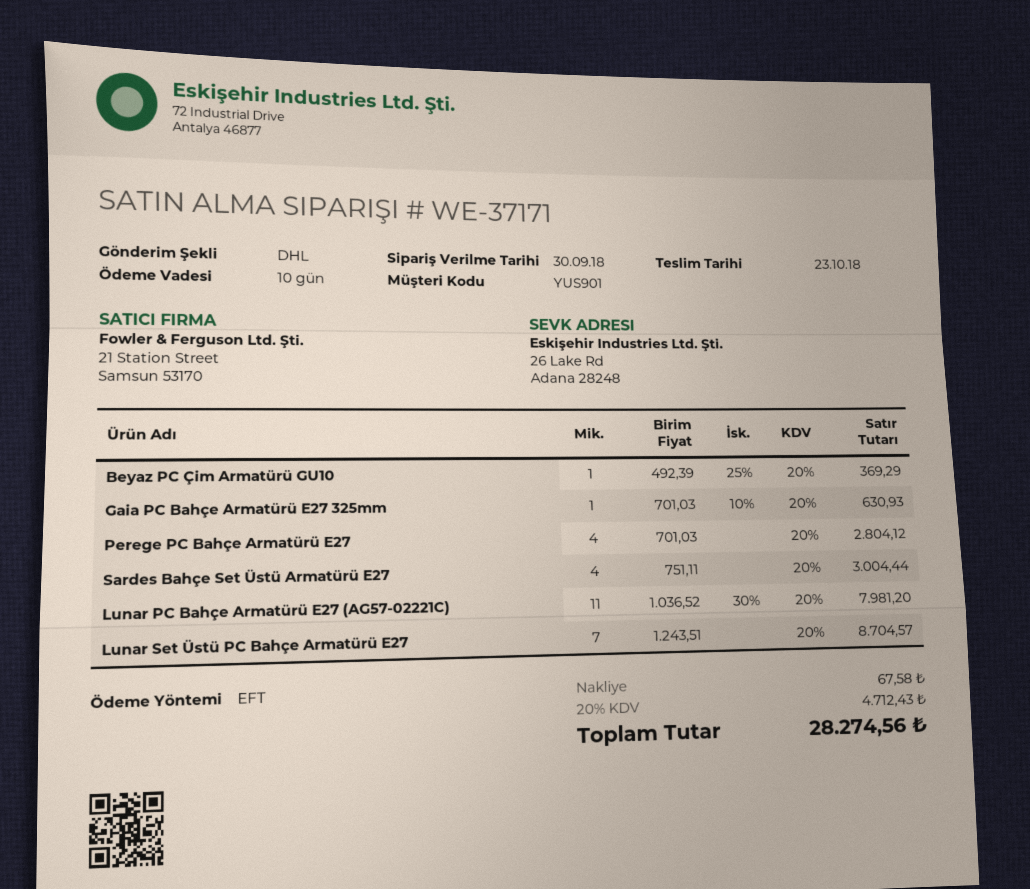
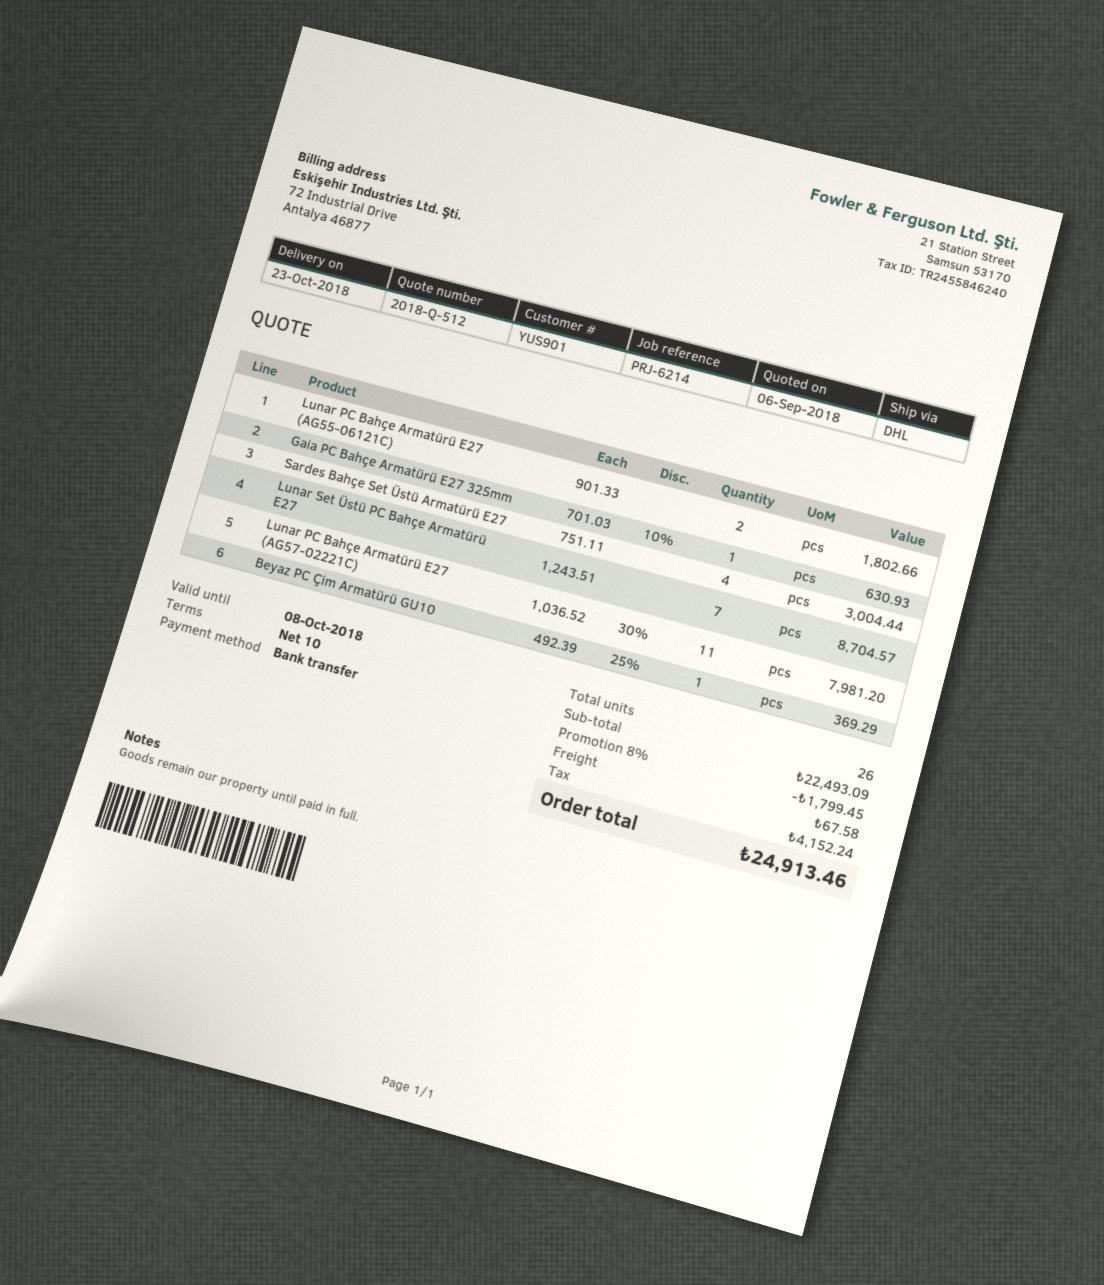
Perege PC Bahçe Armatürü E27: 4 x 701.03 = 2804.12 -> none
Lunar PC Bahçe Armatürü E27 (AG55-06121C): none -> 2 x 901.33 = 1802.66
discount: none -> 8% = 1799.45
tax: 4712.43 -> 4152.24
total: 28274.56 -> 24913.46

